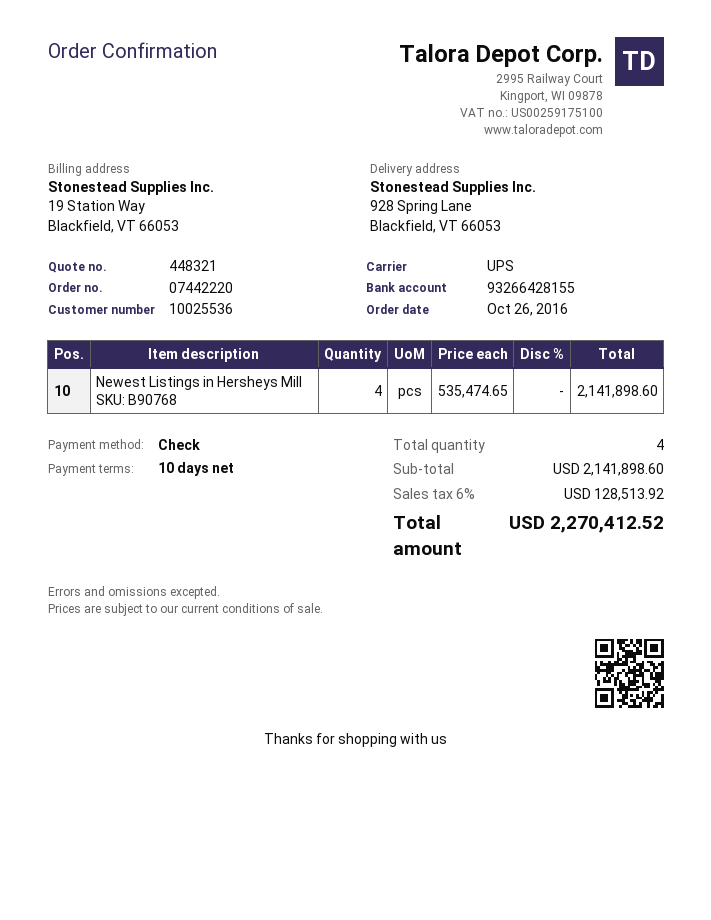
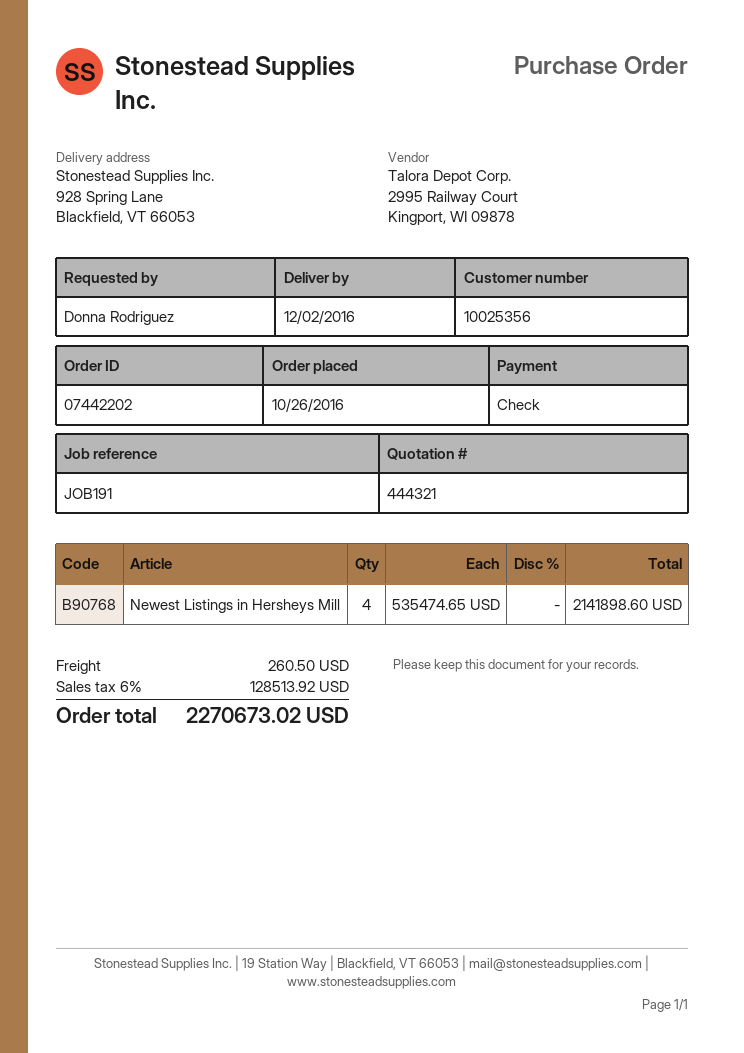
quote number: 448321 -> 444321
order number: 07442220 -> 07442202
customer number: 10025536 -> 10025356
shipping: none -> 260.50
total: 2270412.52 -> 2270673.02

